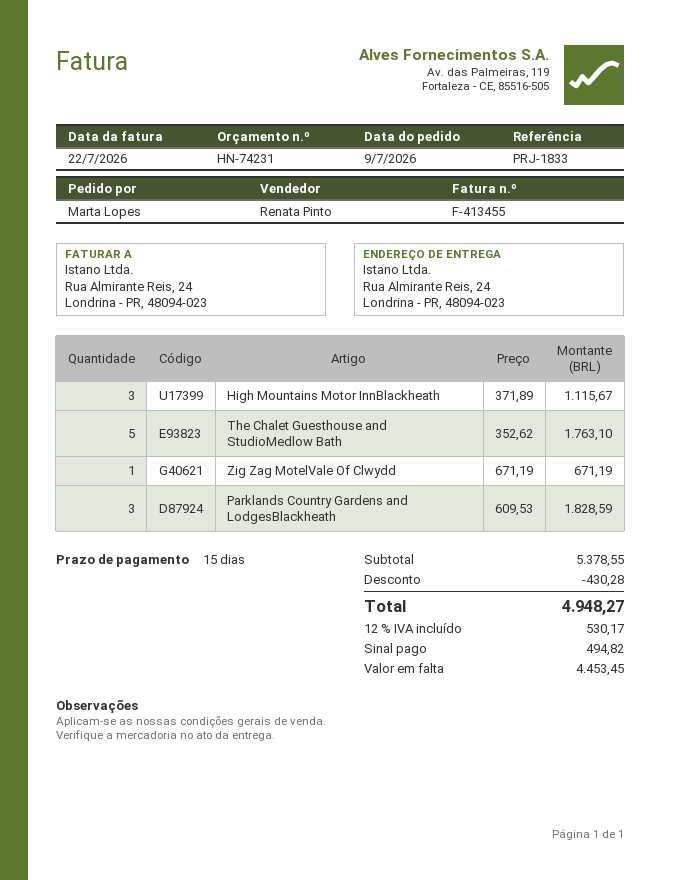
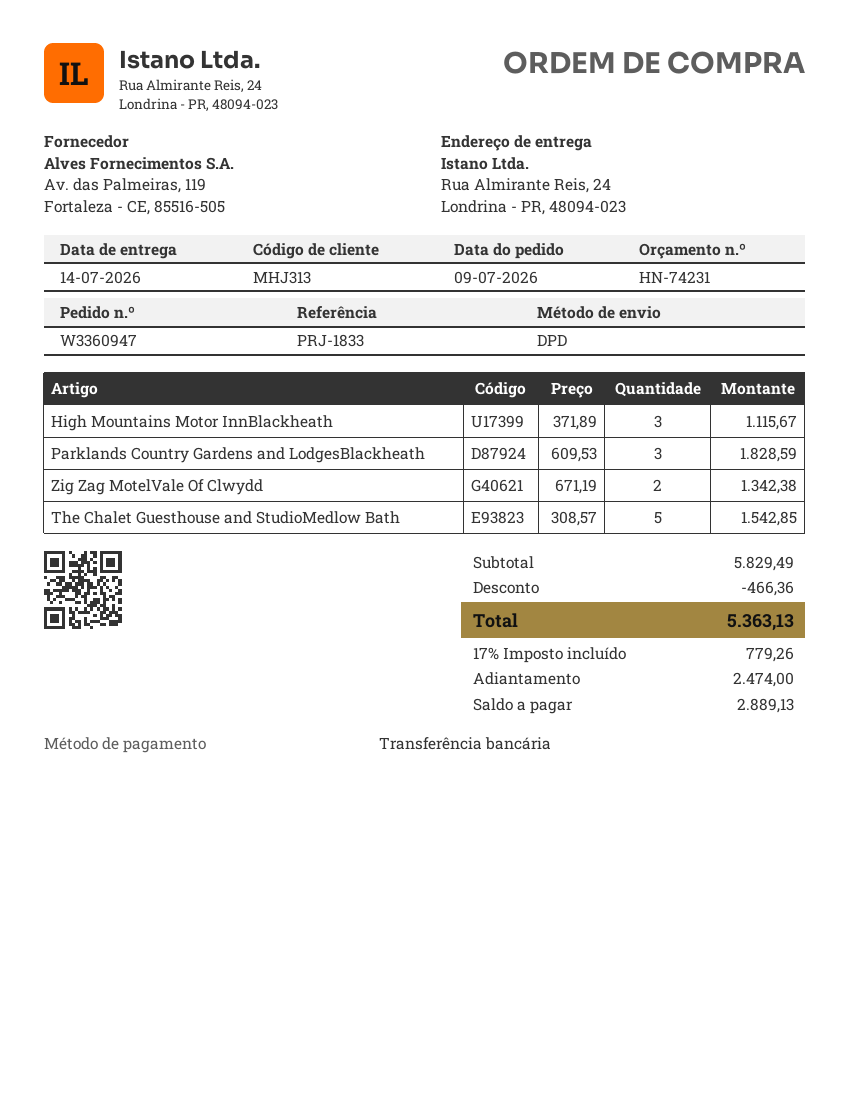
The Chalet Guesthouse and StudioMedlow Bath: 5 x 352.62 = 1763.10 -> 5 x 308.57 = 1542.85
Zig Zag MotelVale Of Clwydd: 1 x 671.19 = 671.19 -> 2 x 671.19 = 1342.38
subtotal: 5378.55 -> 5829.49
discount: 430.28 -> 466.36
tax: 12% = 530.17 -> 17% = 779.26
total: 4948.27 -> 5363.13
deposit: 494.82 -> 2474.00
balance: 4453.45 -> 2889.13

